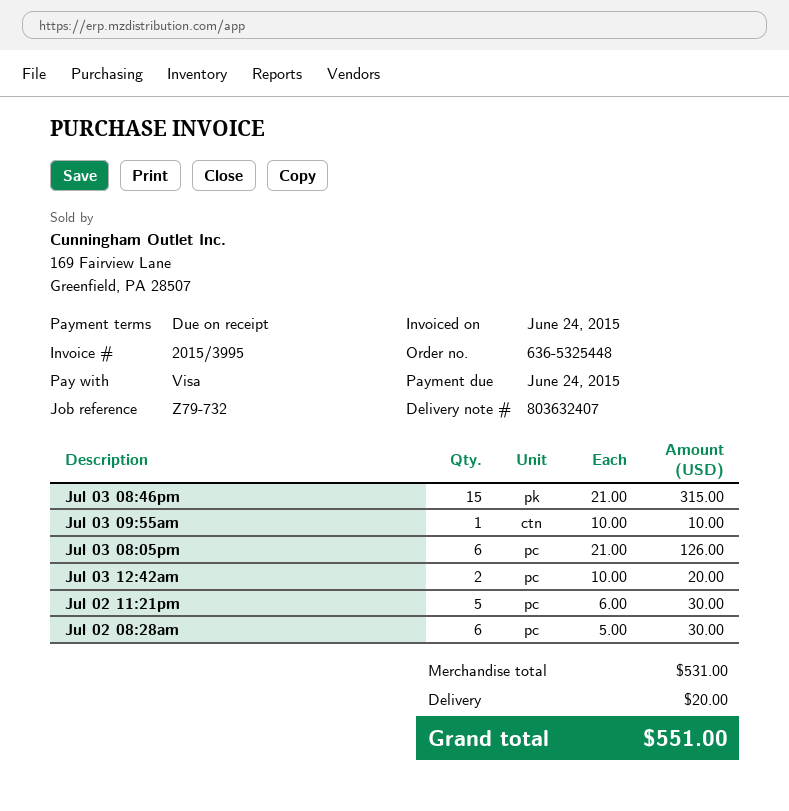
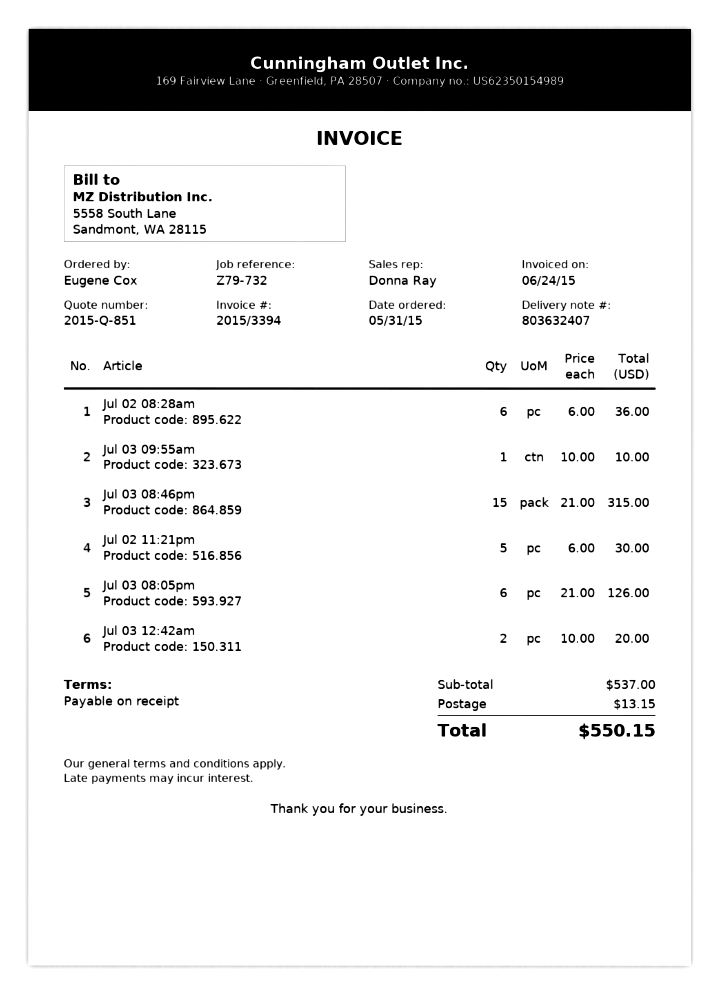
invoice number: 2015/3995 -> 2015/3394
Jul 02 08:28am: 6 x 5.00 = 30.00 -> 6 x 6.00 = 36.00
subtotal: 531.00 -> 537.00
shipping: 20.00 -> 13.15
total: 551.00 -> 550.15

